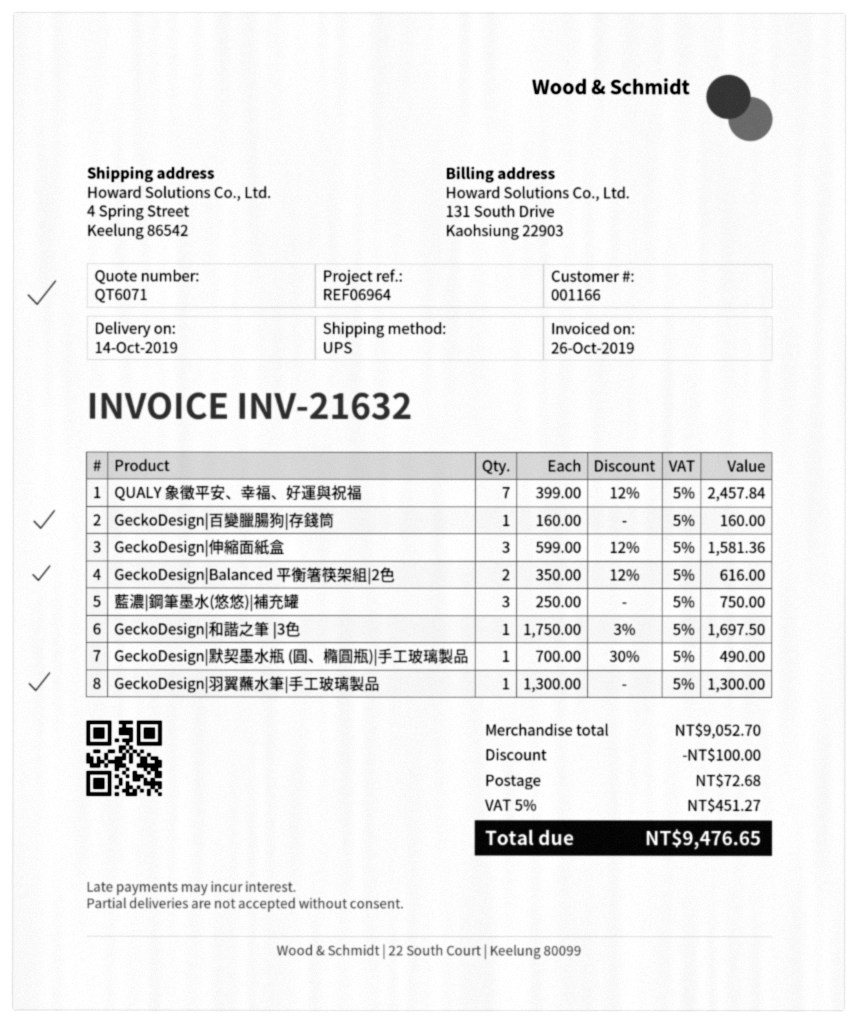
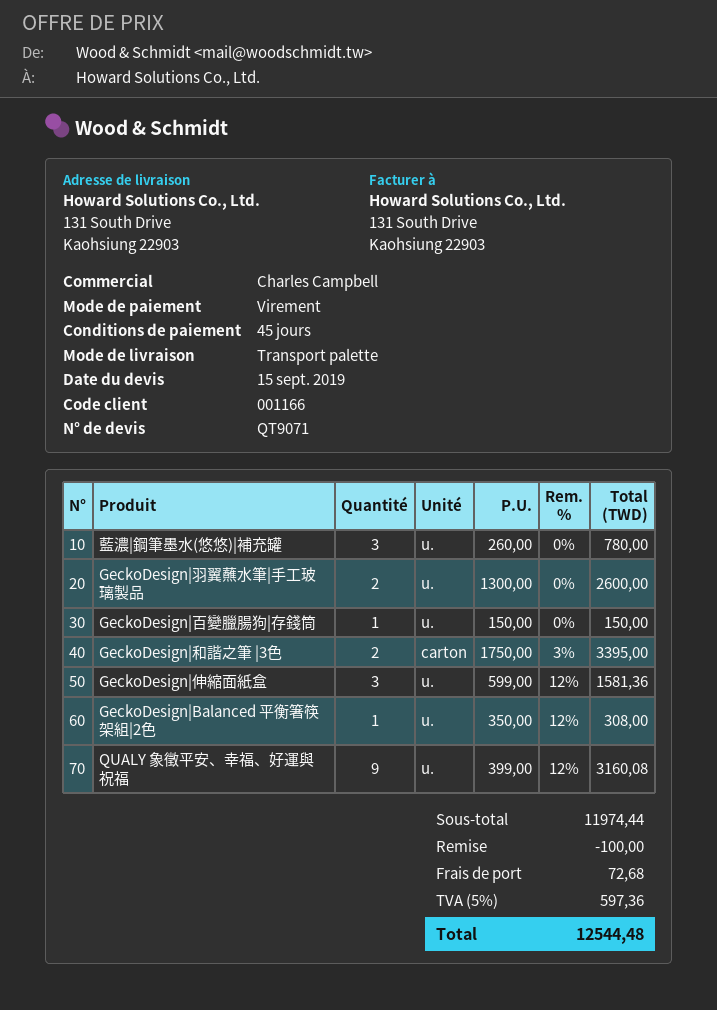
quote number: QT6071 -> QT9071
shipping method: UPS -> pallet freight
ship to: 4 Spring Street, Keelung 86542 -> 131 South Drive, Kaohsiung 22903
QUALY 象徵平安、幸福、好運與祝福: 7 x 399.00 - 12% = 2457.84 -> 9 x 399.00 - 12% = 3160.08
GeckoDesign|百變臘腸狗|存錢筒: 1 x 160.00 = 160.00 -> 1 x 150.00 = 150.00
GeckoDesign|Balanced 平衡箸筷架組|2色: 2 x 350.00 - 12% = 616.00 -> 1 x 350.00 - 12% = 308.00
藍濃|鋼筆墨水(悠悠)|補充罐: 3 x 250.00 = 750.00 -> 3 x 260.00 = 780.00
GeckoDesign|和諧之筆 |3色: 1 x 1750.00 - 3% = 1697.50 -> 2 x 1750.00 - 3% = 3395.00
GeckoDesign|默契墨水瓶 (圓、橢圓瓶)|手工玻璃製品: 1 x 700.00 - 30% = 490.00 -> none
GeckoDesign|羽翼蘸水筆|手工玻璃製品: 1 x 1300.00 = 1300.00 -> 2 x 1300.00 = 2600.00
subtotal: 9052.70 -> 11974.44
tax: 5% = 451.27 -> 5% = 597.36
total: 9476.65 -> 12544.48

